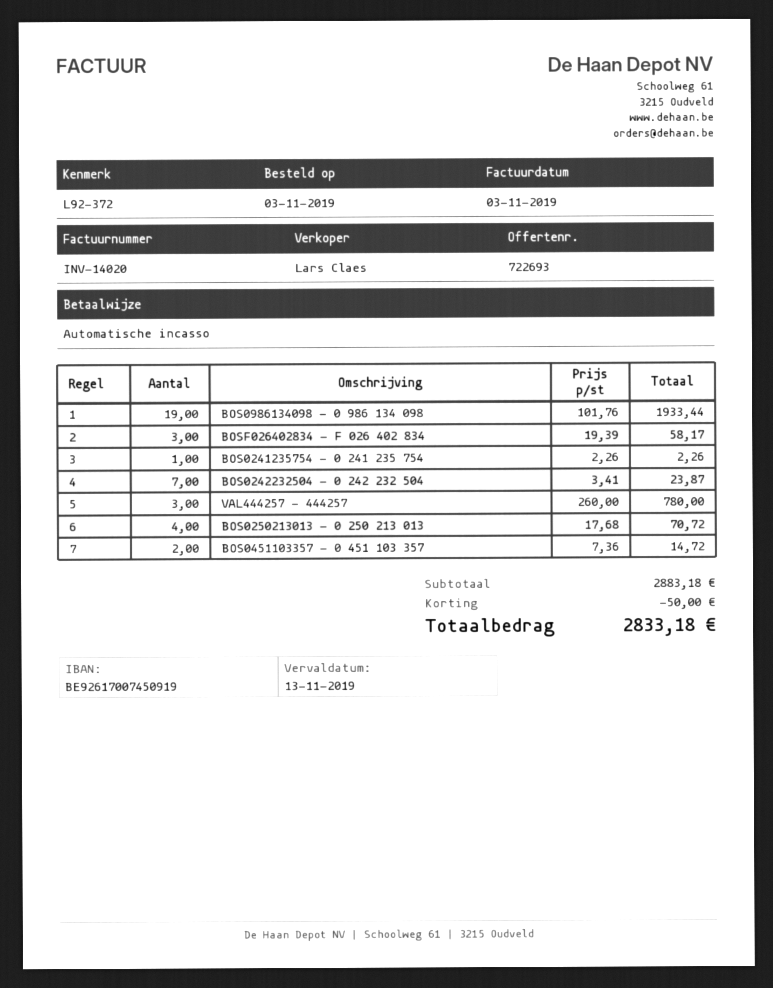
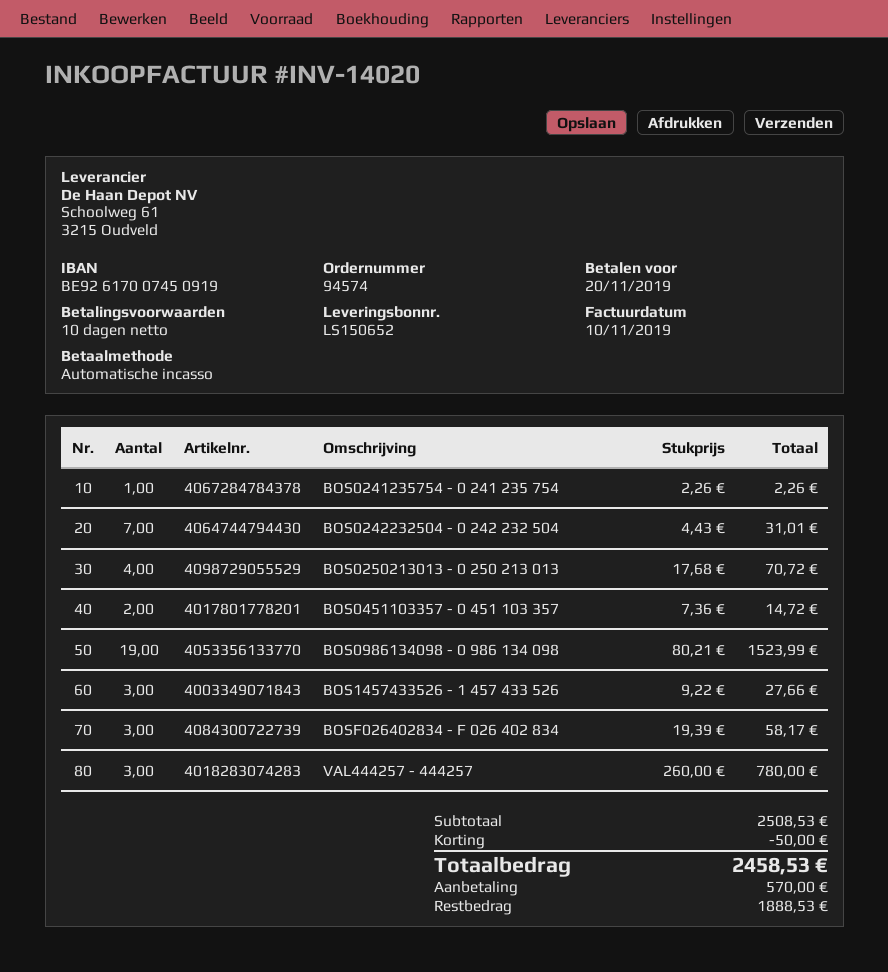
invoice date: 2019-11-03 -> 2019-11-10
due date: 2019-11-13 -> 2019-11-20
BOS0986134098 - 0 986 134 098: 19 x 101.76 = 1933.44 -> 19 x 80.21 = 1523.99
BOS0242232504 - 0 242 232 504: 7 x 3.41 = 23.87 -> 7 x 4.43 = 31.01
BOS1457433526 - 1 457 433 526: none -> 3 x 9.22 = 27.66
subtotal: 2883.18 -> 2508.53
total: 2833.18 -> 2458.53

